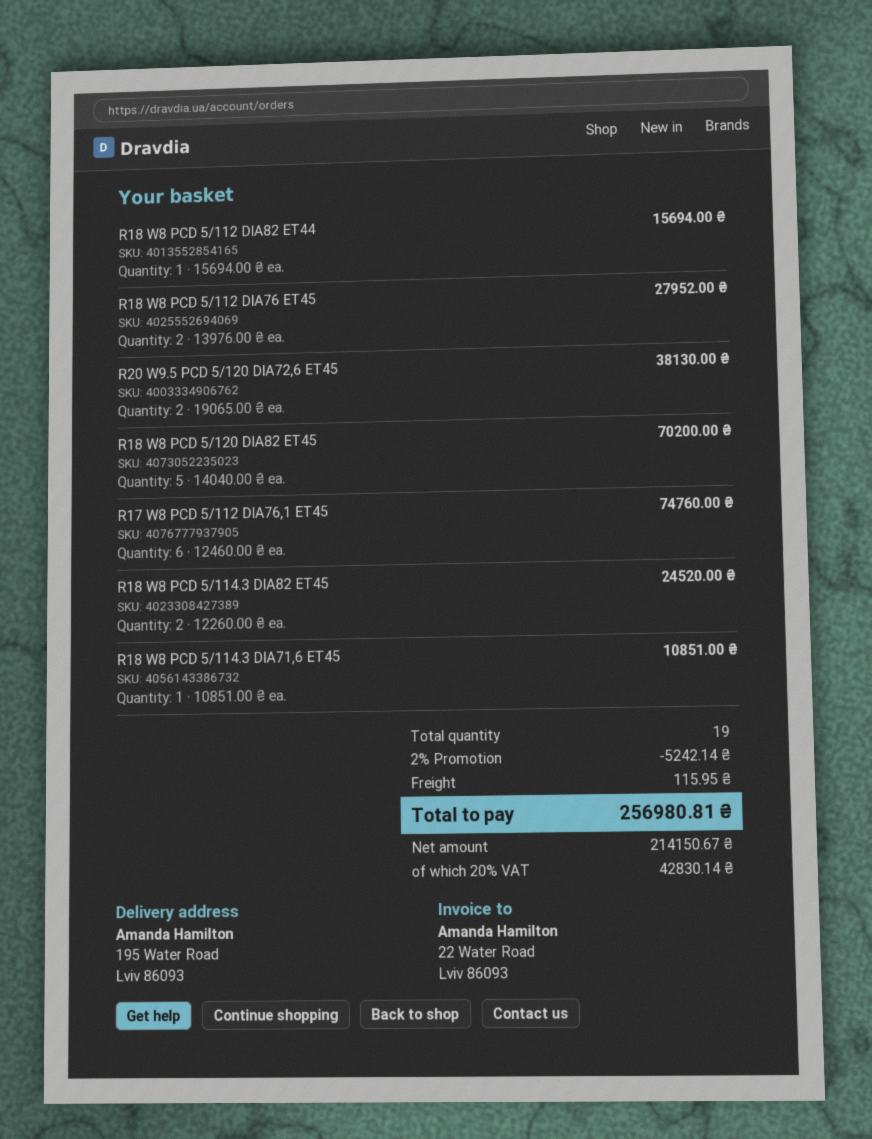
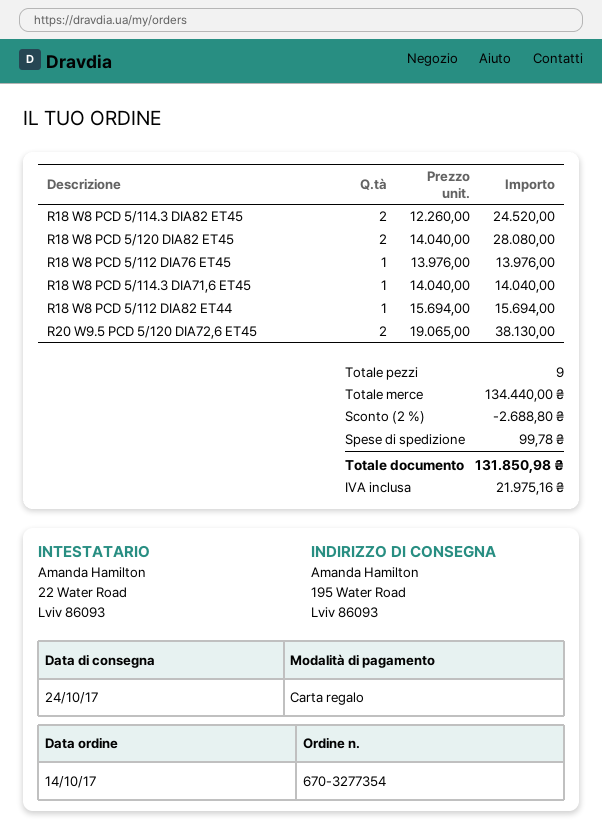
R18 W8 PCD 5/112 DIA76 ET45: 2 x 13976.00 = 27952.00 -> 1 x 13976.00 = 13976.00
R18 W8 PCD 5/120 DIA82 ET45: 5 x 14040.00 = 70200.00 -> 2 x 14040.00 = 28080.00
R17 W8 PCD 5/112 DIA76,1 ET45: 6 x 12460.00 = 74760.00 -> none
R18 W8 PCD 5/114.3 DIA71,6 ET45: 1 x 10851.00 = 10851.00 -> 1 x 14040.00 = 14040.00
total quantity: 19 -> 9
discount: 2% = 5242.14 -> 2% = 2688.80
shipping: 115.95 -> 99.78
tax: 42830.14 -> 21975.16
total: 256980.81 -> 131850.98

